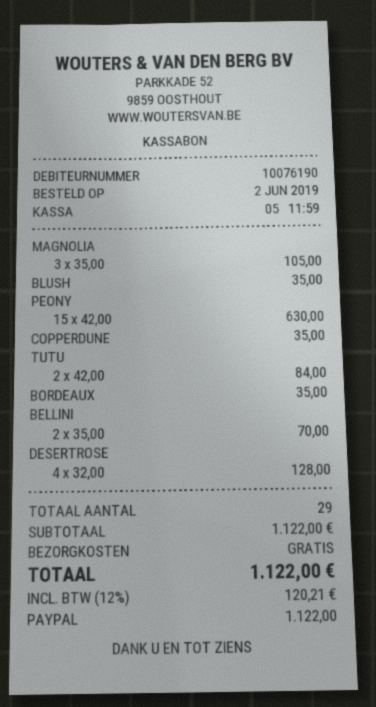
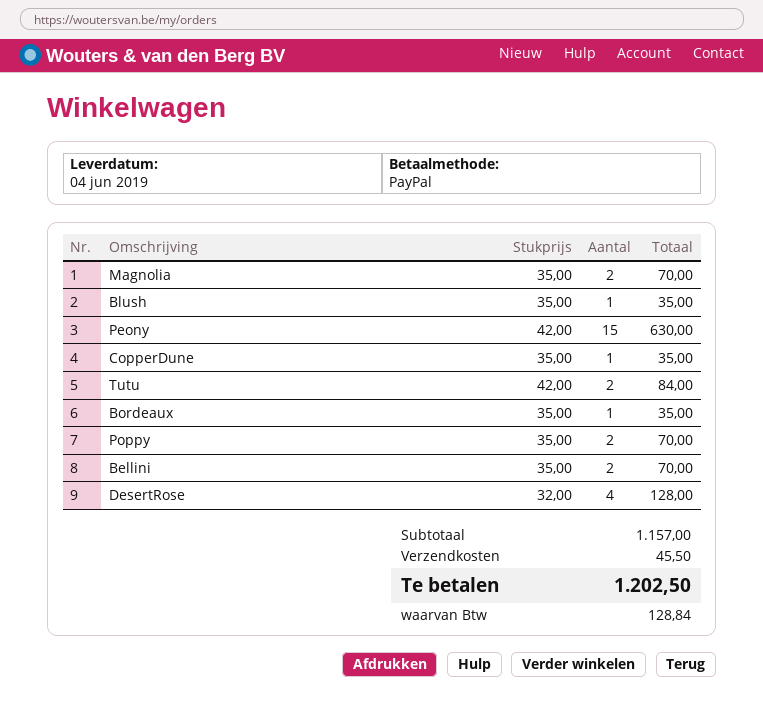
MAGNOLIA: 3 x 35.00 = 105.00 -> 2 x 35.00 = 70.00
Poppy: none -> 2 x 35.00 = 70.00
subtotal: 1122.00 -> 1157.00
shipping: 0.00 -> 45.50
tax: 120.21 -> 128.84
total: 1122.00 -> 1202.50

